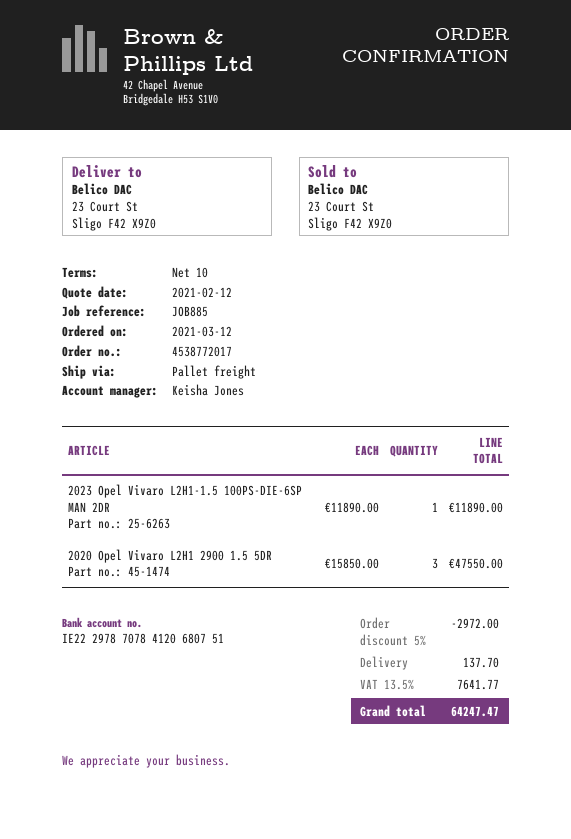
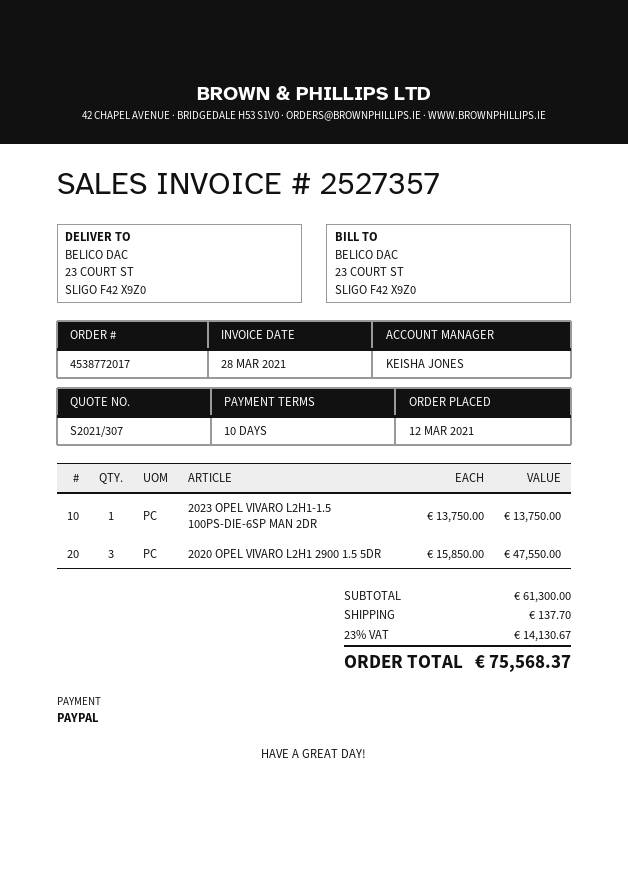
2023 Opel Vivaro L2H1-1.5 100PS-DIE-6SP MAN 2DR: 1 x 11890.00 = 11890.00 -> 1 x 13750.00 = 13750.00
discount: 5% = 2972.00 -> none
tax: 13.5% = 7641.77 -> 23% = 14130.67
total: 64247.47 -> 75568.37

